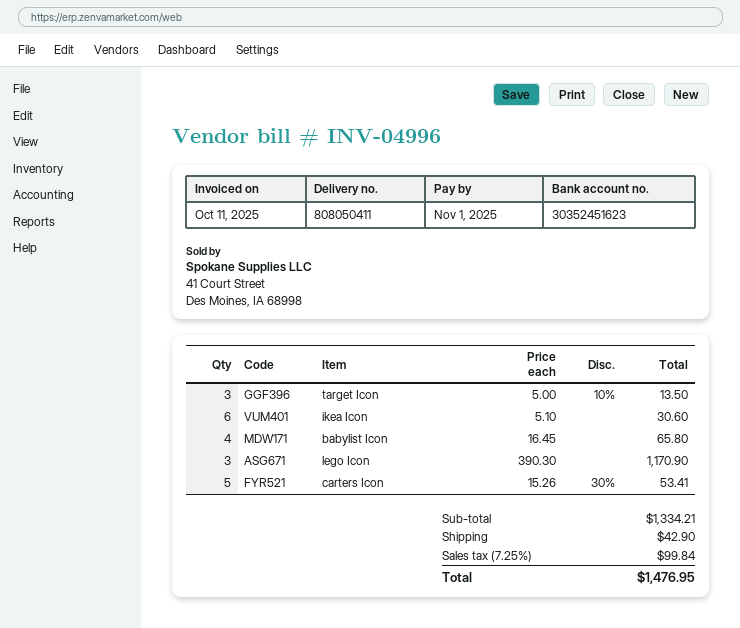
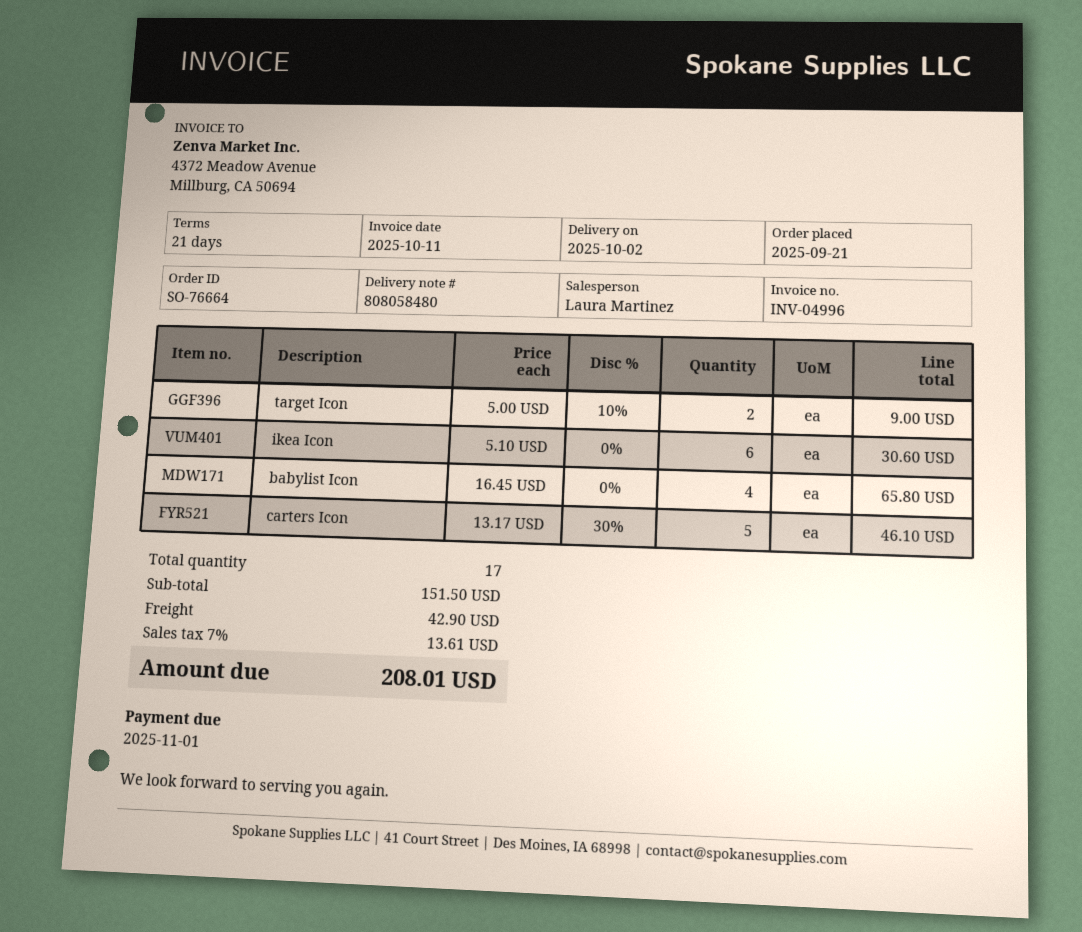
delivery note number: 808050411 -> 808058480
target Icon: 3 x 5.00 - 10% = 13.50 -> 2 x 5.00 - 10% = 9.00
lego Icon: 3 x 390.30 = 1170.90 -> none
carters Icon: 5 x 15.26 - 30% = 53.41 -> 5 x 13.17 - 30% = 46.10
subtotal: 1334.21 -> 151.50
tax: 7.25% = 99.84 -> 7% = 13.61
total: 1476.95 -> 208.01

